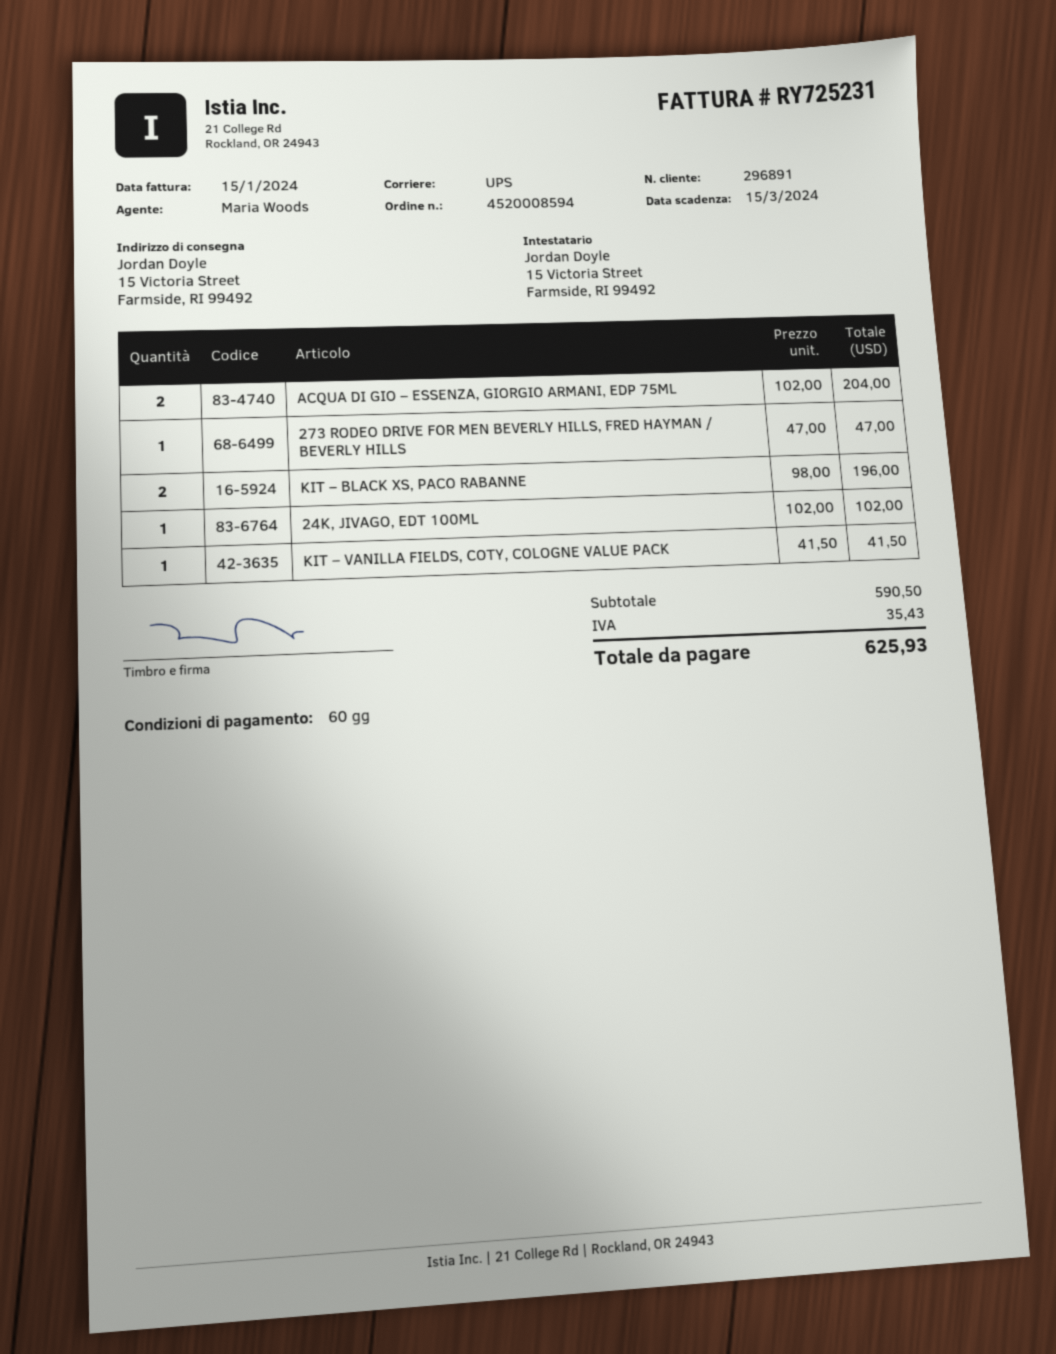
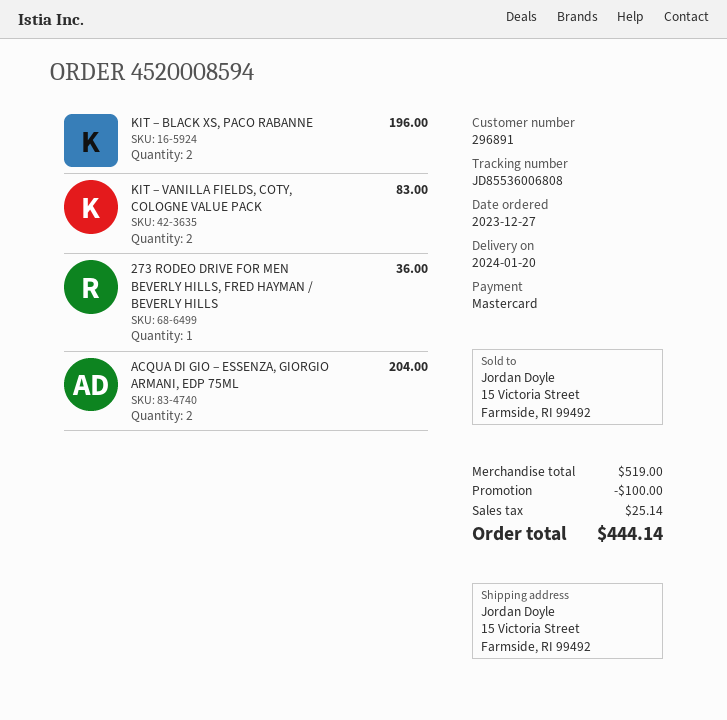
273 RODEO DRIVE FOR MEN BEVERLY HILLS, FRED HAYMAN / BEVERLY HILLS: 1 for 47.00 -> 1 for 36.00
24K, JIVAGO, EDT 100ML: 1 for 102.00 -> none
KIT – VANILLA FIELDS, COTY, COLOGNE VALUE PACK: 1 for 41.50 -> 2 for 83.00
subtotal: 590.50 -> 519.00
discount: none -> 100.00
tax: 35.43 -> 25.14
total: 625.93 -> 444.14

